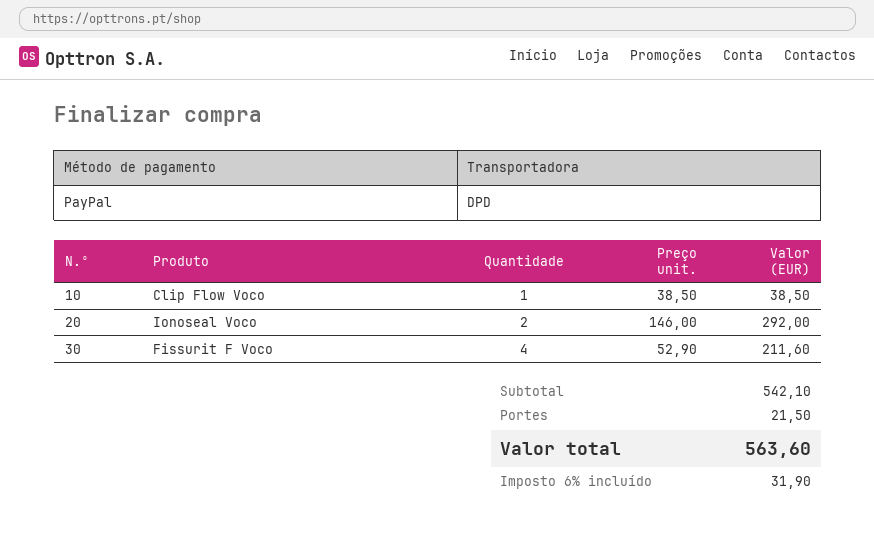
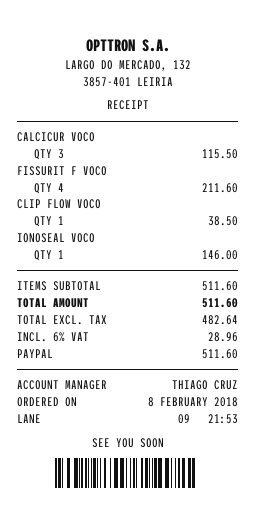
Ionoseal Voco: 2 for 292.00 -> 1 for 146.00
CALCICUR VOCO: none -> 3 for 115.50
subtotal: 542.10 -> 511.60
shipping: 21.50 -> none
tax: 6% = 31.90 -> 6% = 28.96
total: 563.60 -> 511.60

